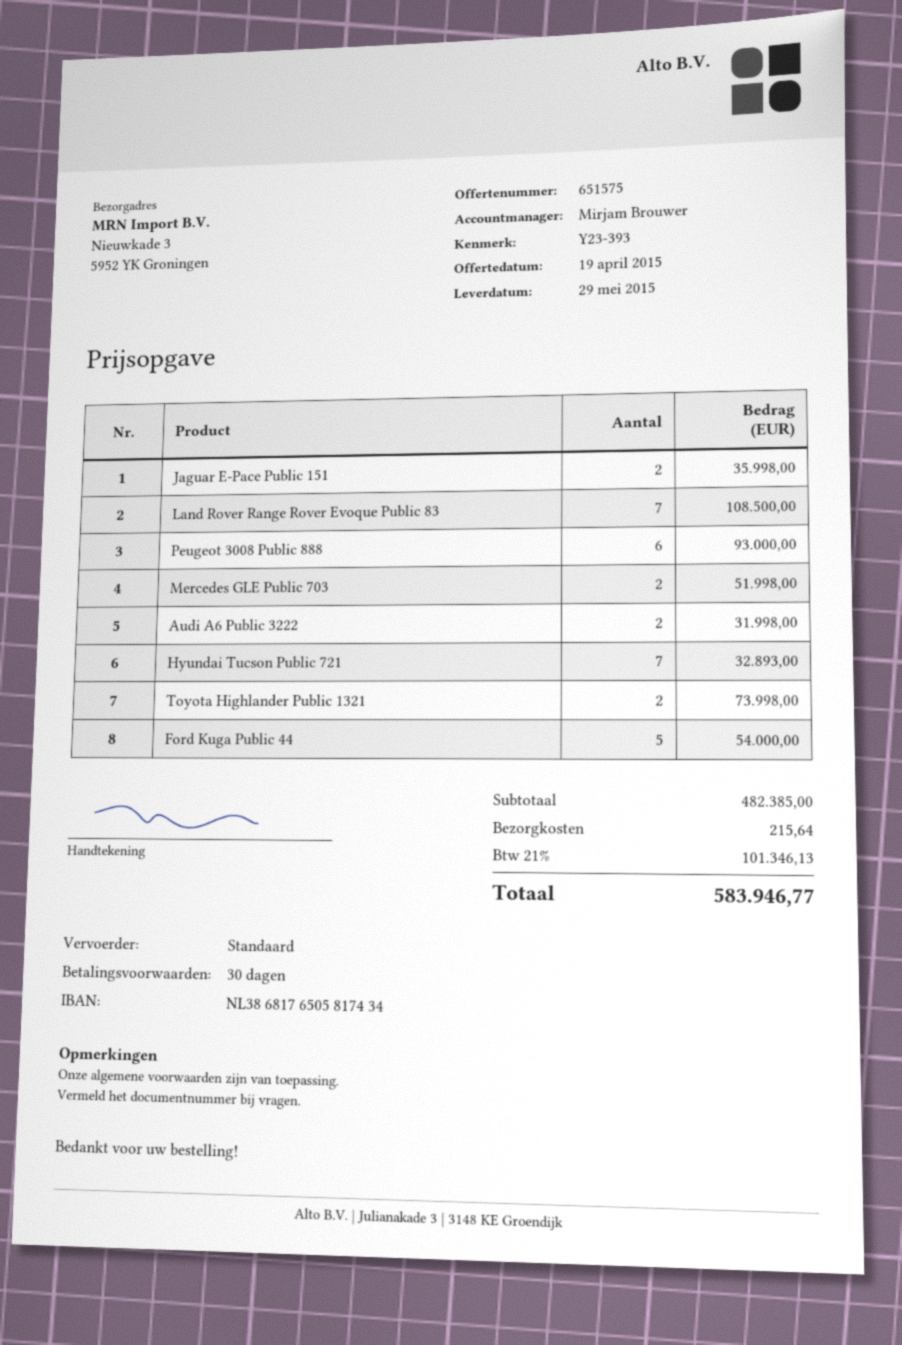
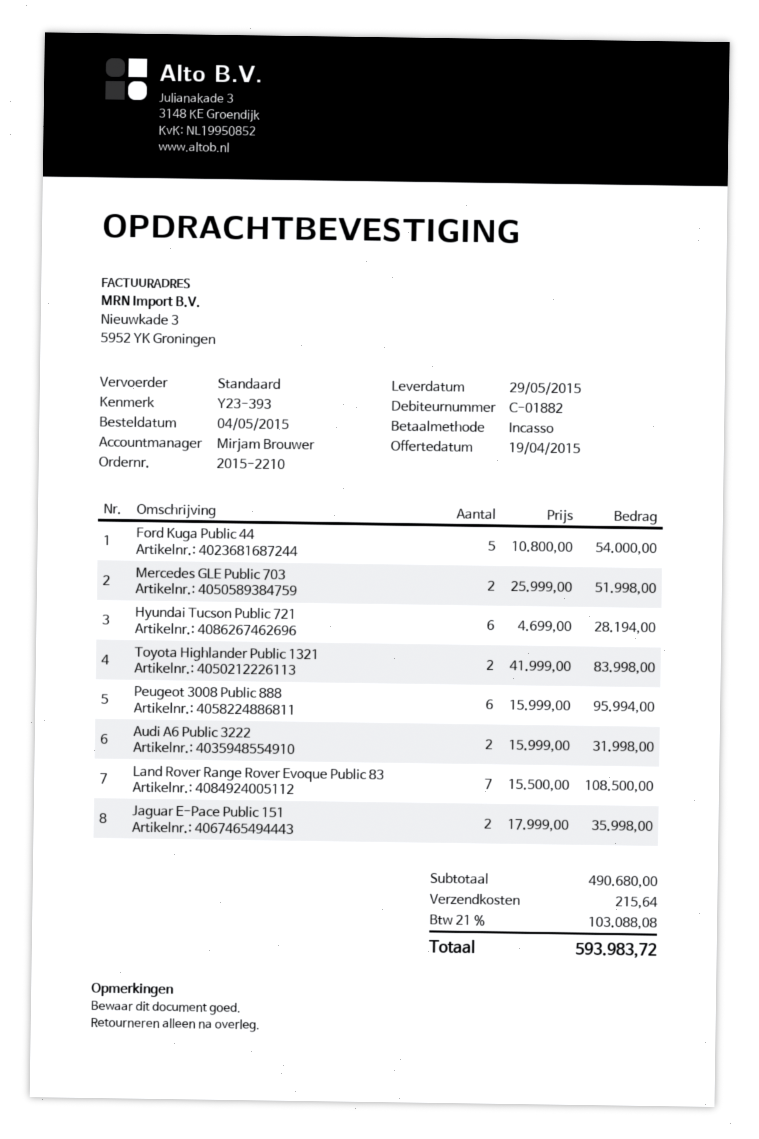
Peugeot 3008 Public 888: 6 for 93000.00 -> 6 for 95994.00
Hyundai Tucson Public 721: 7 for 32893.00 -> 6 for 28194.00
Toyota Highlander Public 1321: 2 for 73998.00 -> 2 for 83998.00
subtotal: 482385.00 -> 490680.00
tax: 21% = 101346.13 -> 21% = 103088.08
total: 583946.77 -> 593983.72

